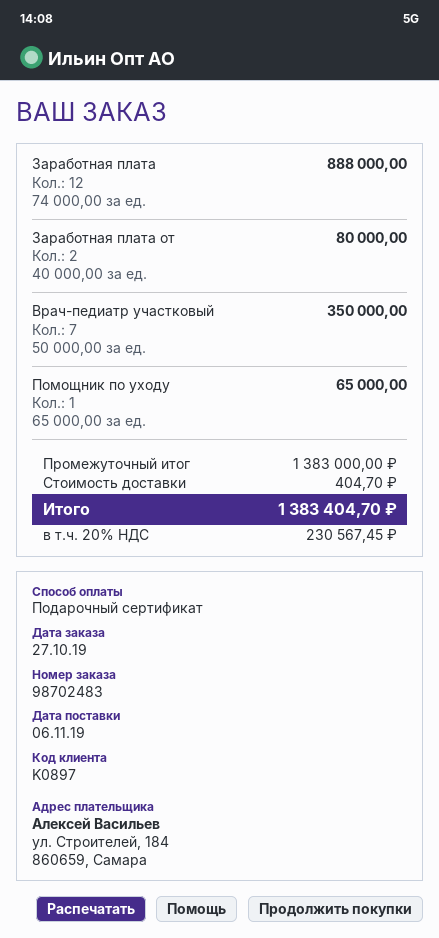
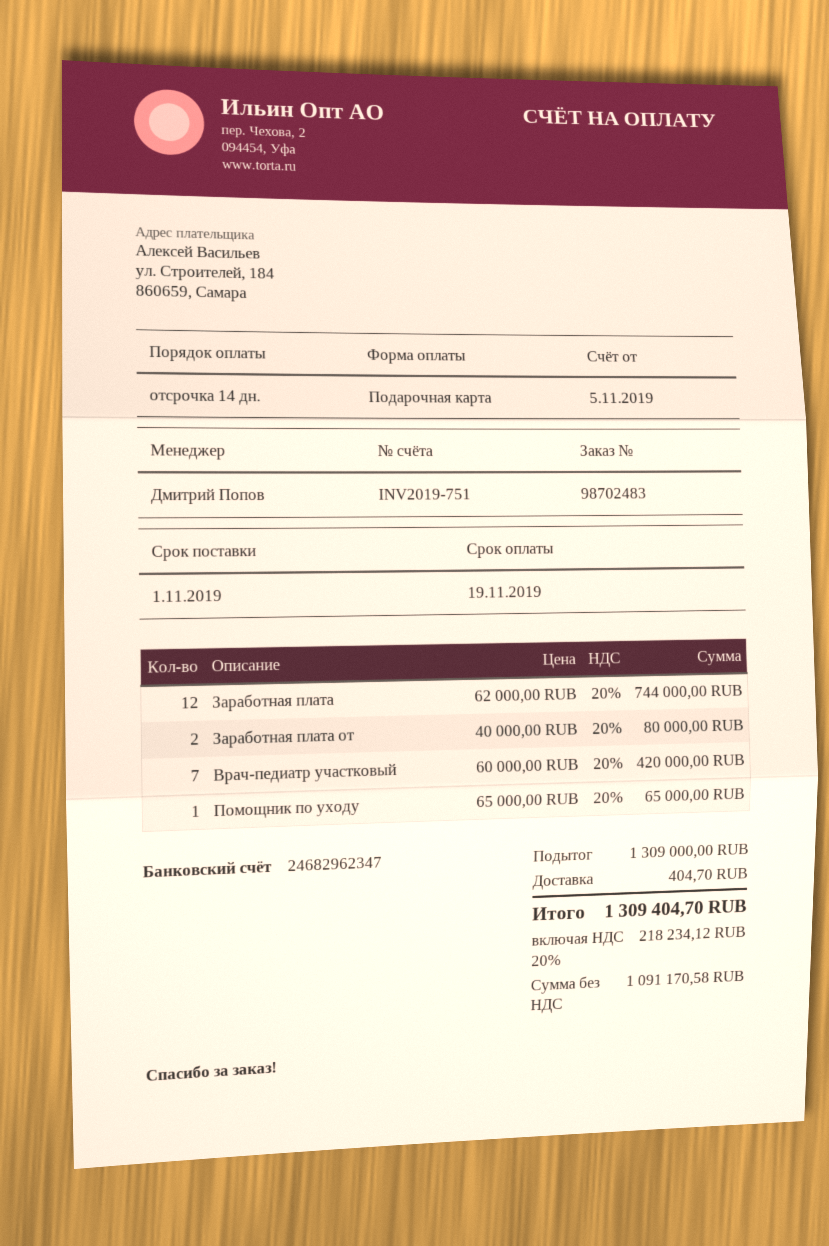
delivery date: 2019-11-06 -> 2019-11-01
Заработная плата: 12 x 74000.00 = 888000.00 -> 12 x 62000.00 = 744000.00
Врач-педиатр участковый: 7 x 50000.00 = 350000.00 -> 7 x 60000.00 = 420000.00
subtotal: 1383000.00 -> 1309000.00
tax: 20% = 230567.45 -> 20% = 218234.12
total: 1383404.70 -> 1309404.70

